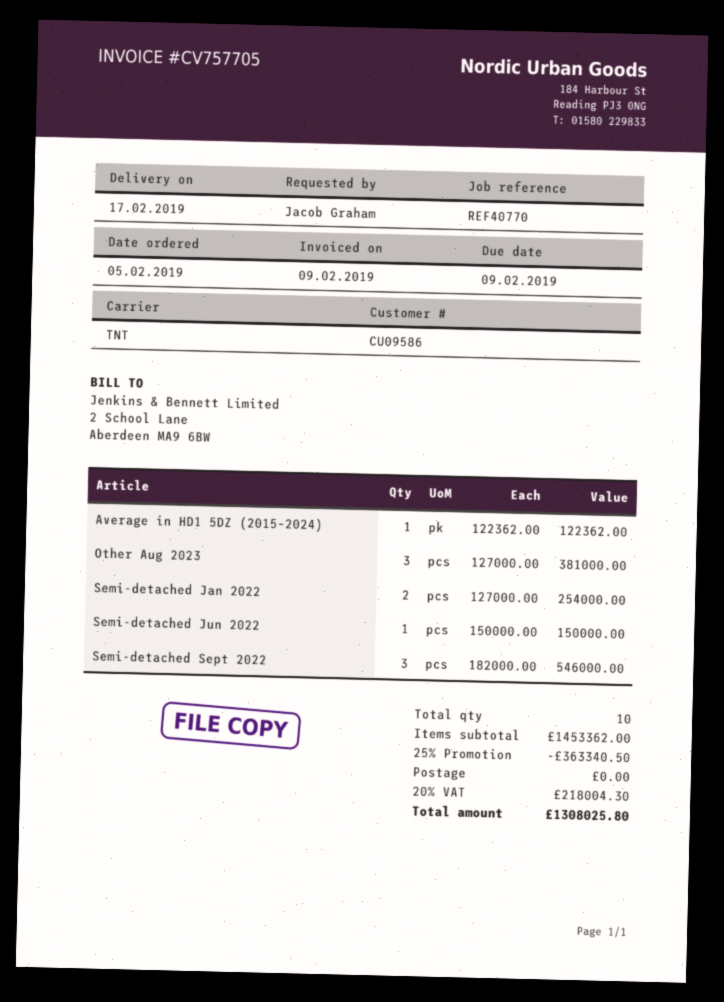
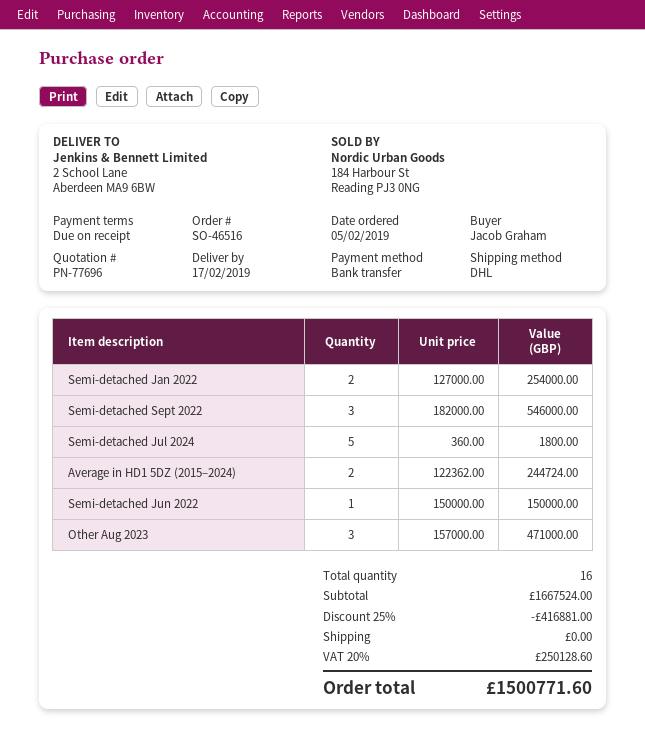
shipping method: TNT -> DHL
Average in HD1 5DZ (2015–2024): 1 x 122362.00 = 122362.00 -> 2 x 122362.00 = 244724.00
Other Aug 2023: 3 x 127000.00 = 381000.00 -> 3 x 157000.00 = 471000.00
Semi-detached Jul 2024: none -> 5 x 360.00 = 1800.00
total quantity: 10 -> 16
subtotal: 1453362.00 -> 1667524.00
discount: 25% = 363340.50 -> 25% = 416881.00
tax: 20% = 218004.30 -> 20% = 250128.60
total: 1308025.80 -> 1500771.60

